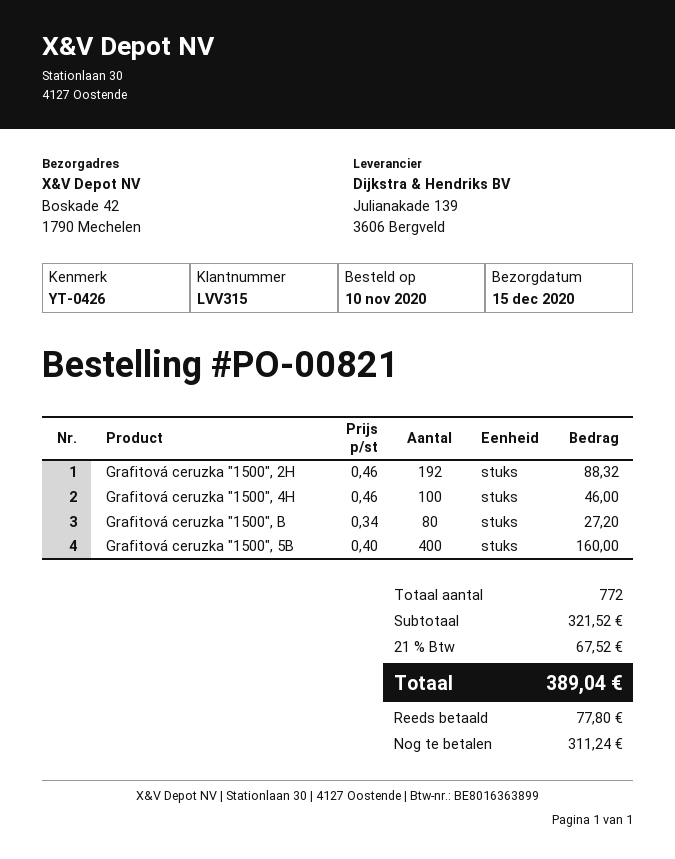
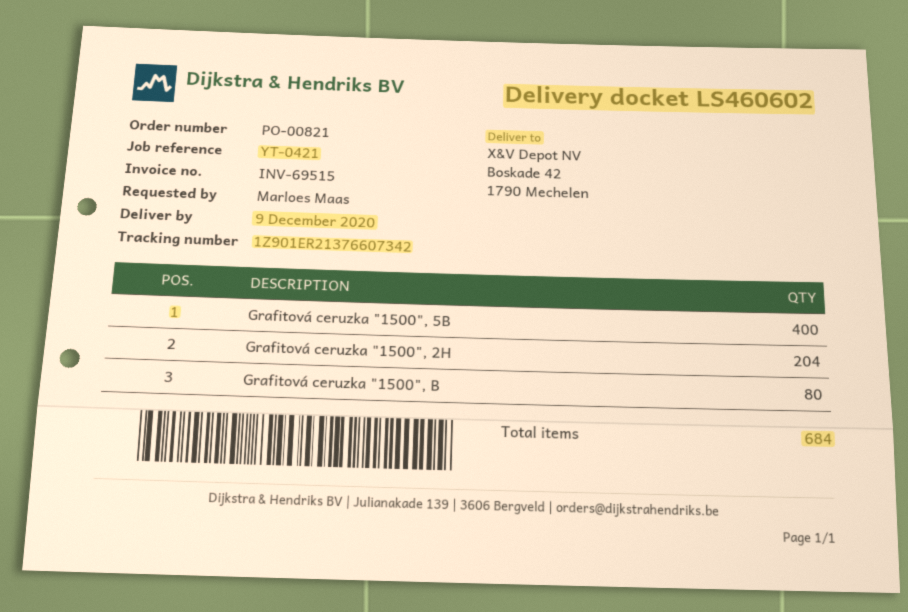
delivery date: 2020-12-15 -> 2020-12-09
reference: YT-0426 -> YT-0421
Grafitová ceruzka "1500", 2H: 192 -> 204
Grafitová ceruzka "1500", 4H: 100 -> none
total quantity: 772 -> 684

